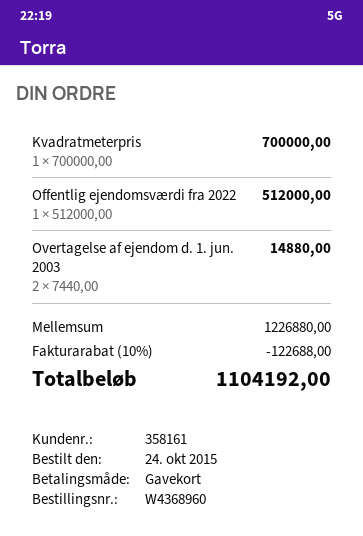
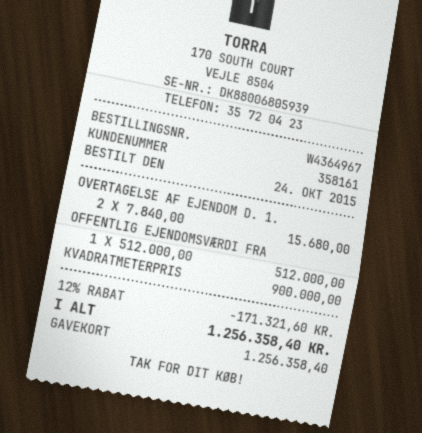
order number: W4368960 -> W4364967
Kvadratmeterpris: 1 x 700000.00 = 700000.00 -> 1 x 900000.00 = 900000.00
Overtagelse af ejendom d. 1. jun. 2003: 2 x 7440.00 = 14880.00 -> 2 x 7840.00 = 15680.00
discount: 10% = 122688.00 -> 12% = 171321.60
total: 1104192.00 -> 1256358.40

